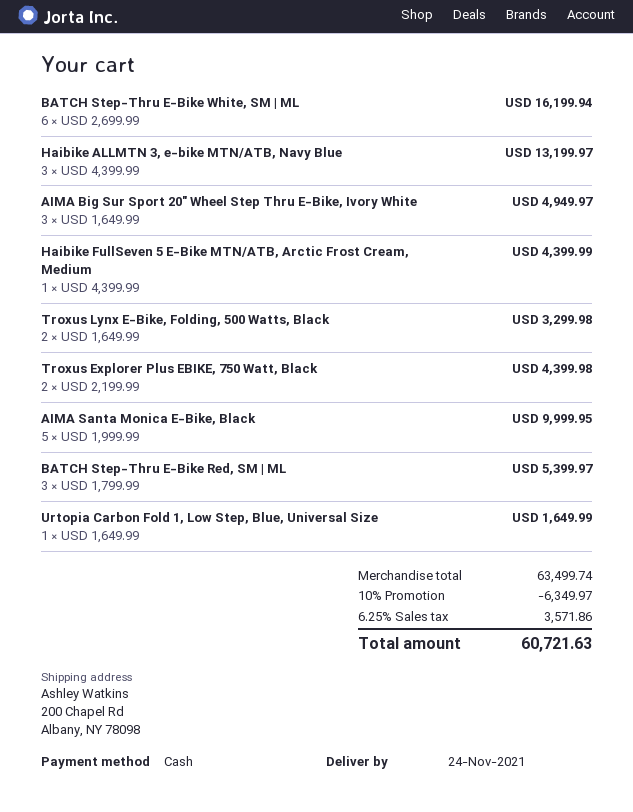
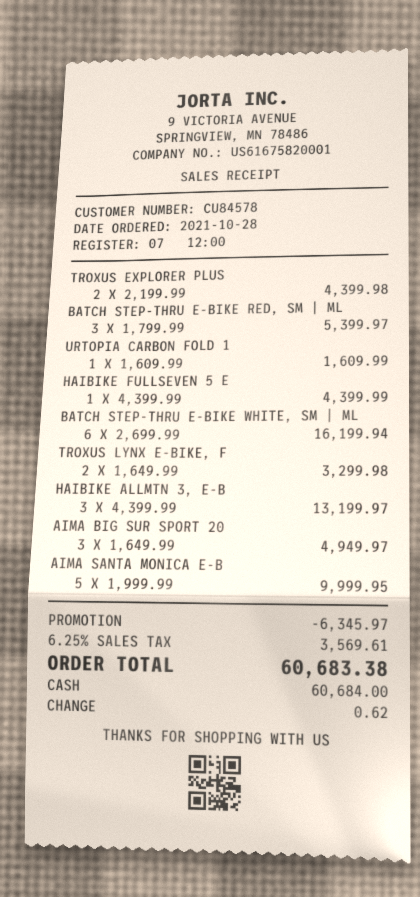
Urtopia Carbon Fold 1, Low Step, Blue, Universal Size: 1 x 1649.99 = 1649.99 -> 1 x 1609.99 = 1609.99
discount: 6349.97 -> 6345.97
tax: 6.25% = 3571.86 -> 6.25% = 3569.61
total: 60721.63 -> 60683.38

